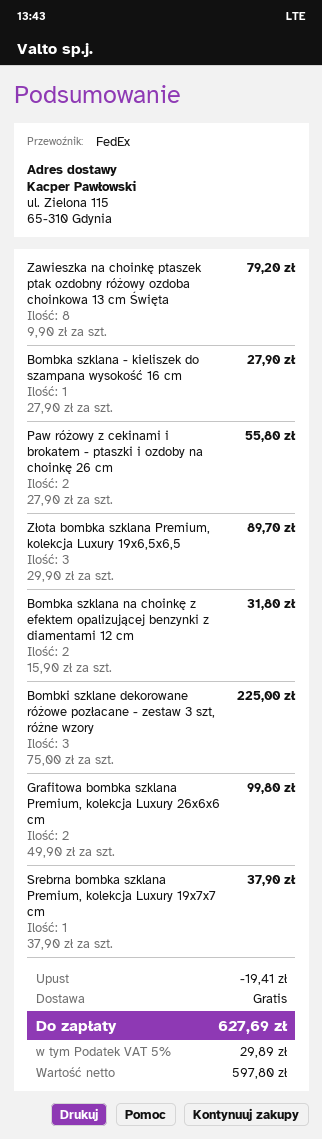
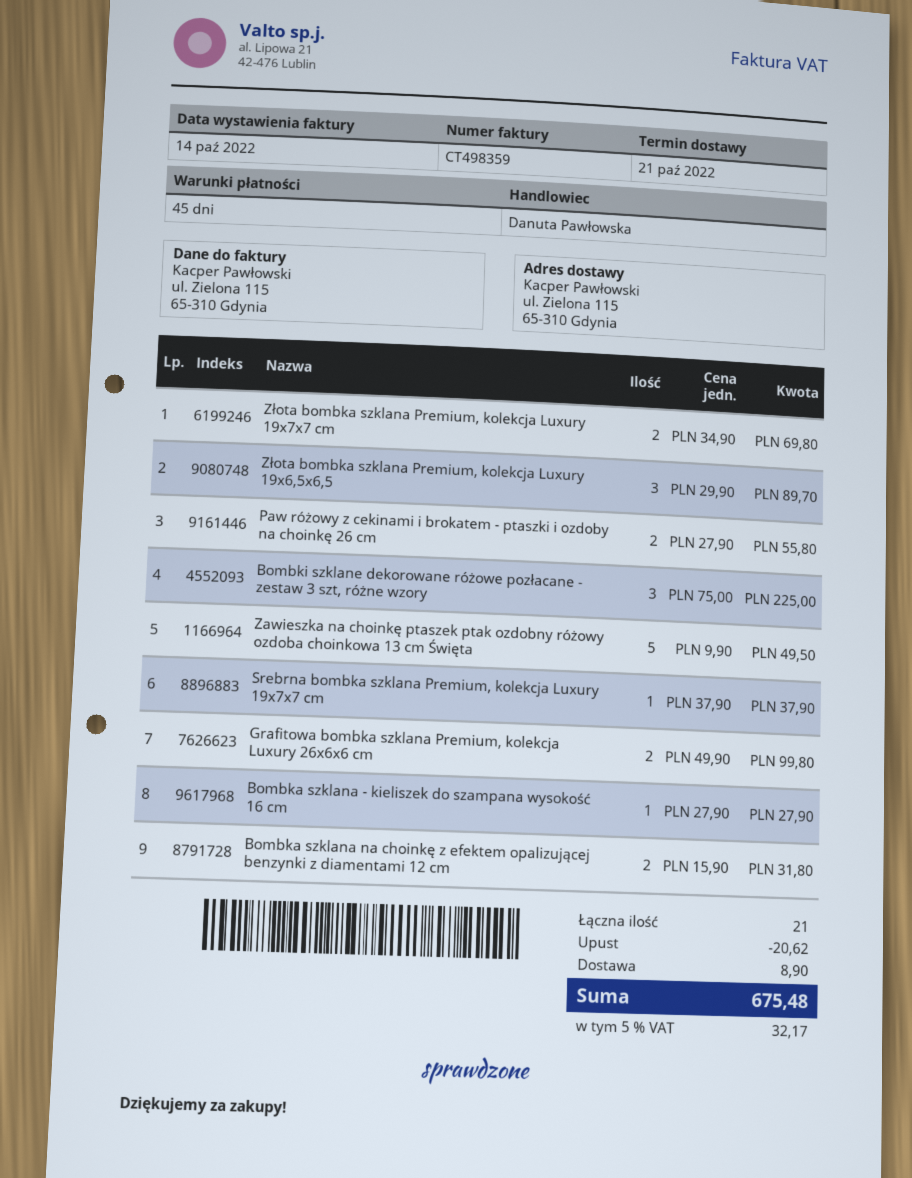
Zawieszka na choinkę ptaszek ptak ozdobny różowy ozdoba choinkowa 13 cm Święta: 8 x 9.90 = 79.20 -> 5 x 9.90 = 49.50
Złota bombka szklana Premium, kolekcja Luxury 19x7x7 cm: none -> 2 x 34.90 = 69.80
discount: 19.41 -> 20.62
shipping: 0.00 -> 8.90
tax: 5% = 29.89 -> 5% = 32.17
total: 627.69 -> 675.48

